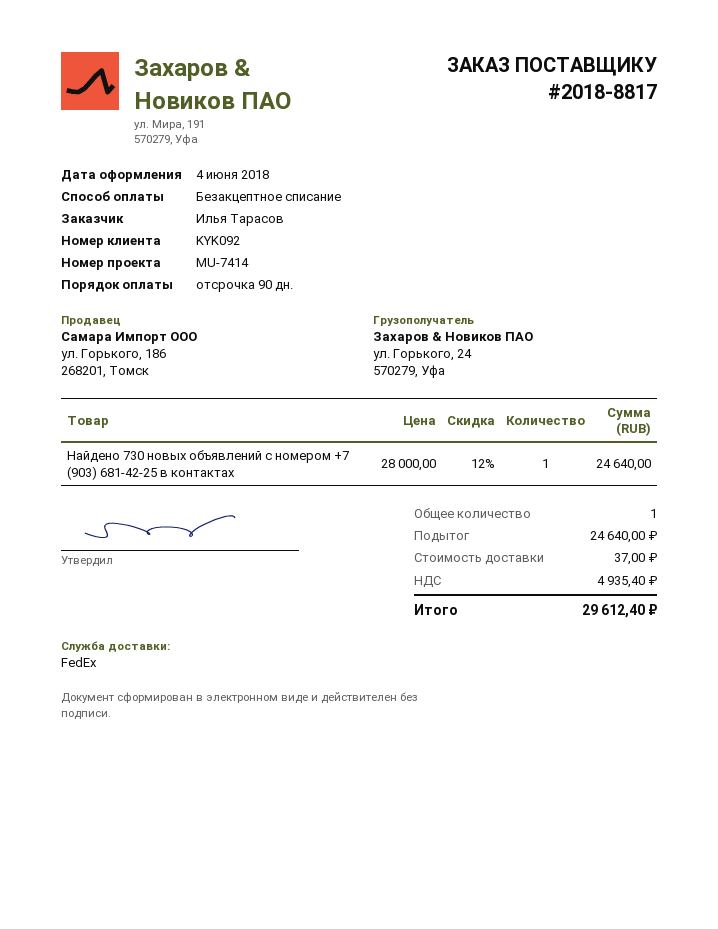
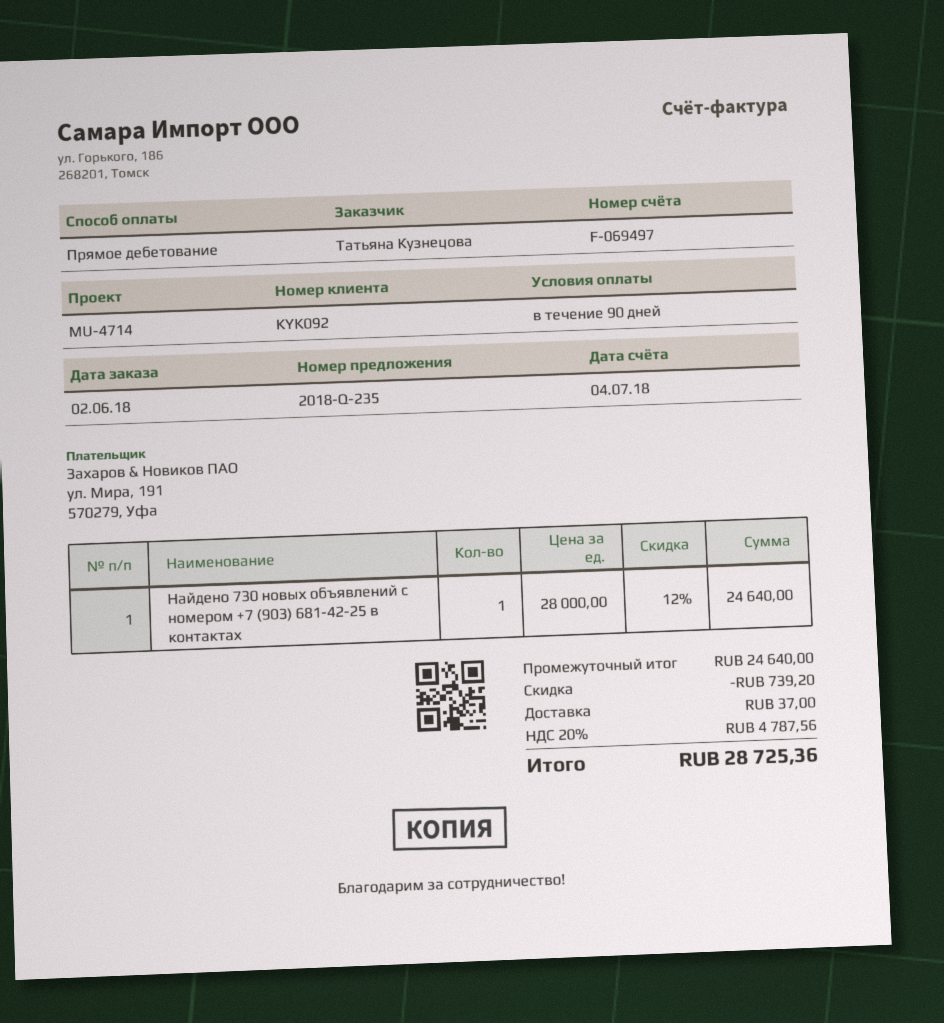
order date: 2018-06-04 -> 2018-06-02
reference: MU-7414 -> MU-4714
ordered by: Илья Тарасов -> Татьяна Кузнецова
discount: none -> 739.20
tax: 4935.40 -> 4787.56
total: 29612.40 -> 28725.36

